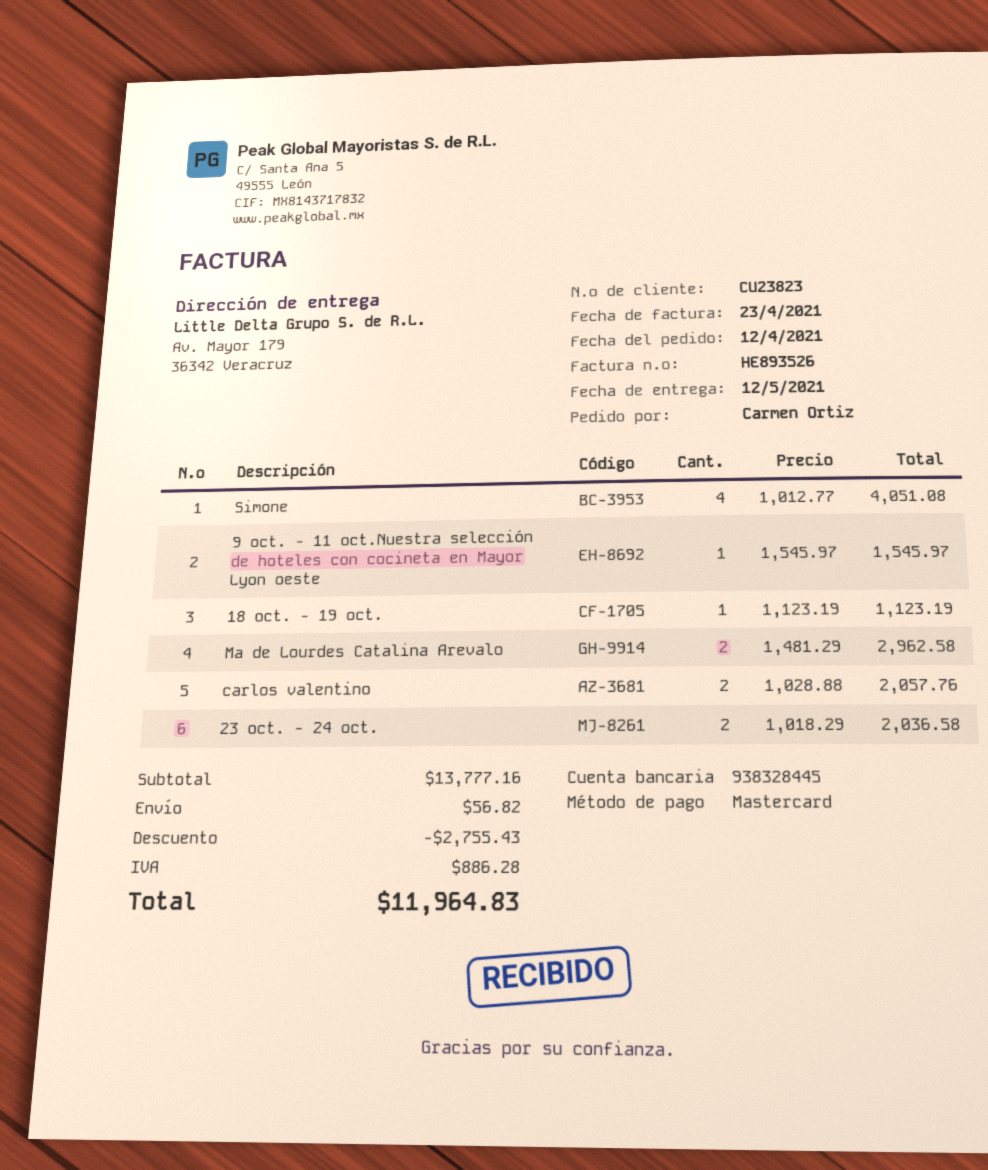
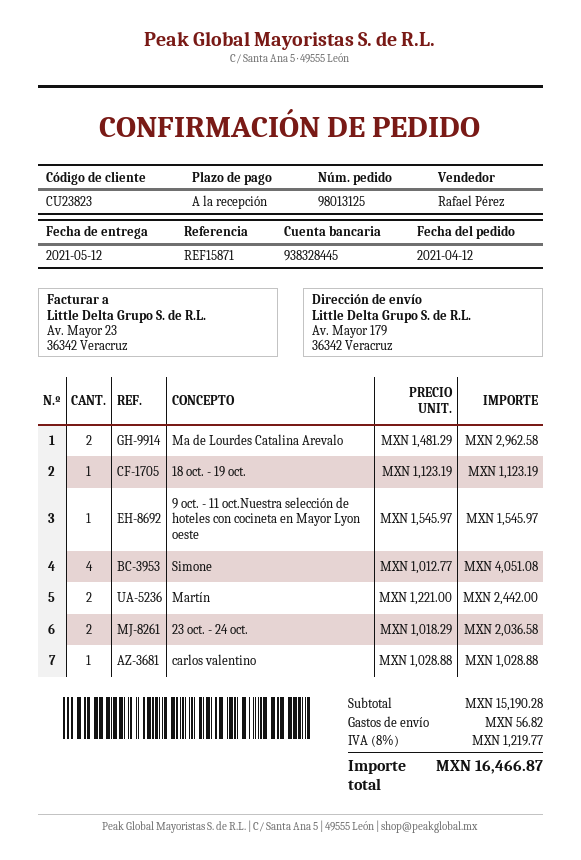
carlos valentino: 2 x 1028.88 = 2057.76 -> 1 x 1028.88 = 1028.88
Martín: none -> 2 x 1221.00 = 2442.00
subtotal: 13777.16 -> 15190.28
discount: 2755.43 -> none
tax: 886.28 -> 1219.77
total: 11964.83 -> 16466.87

